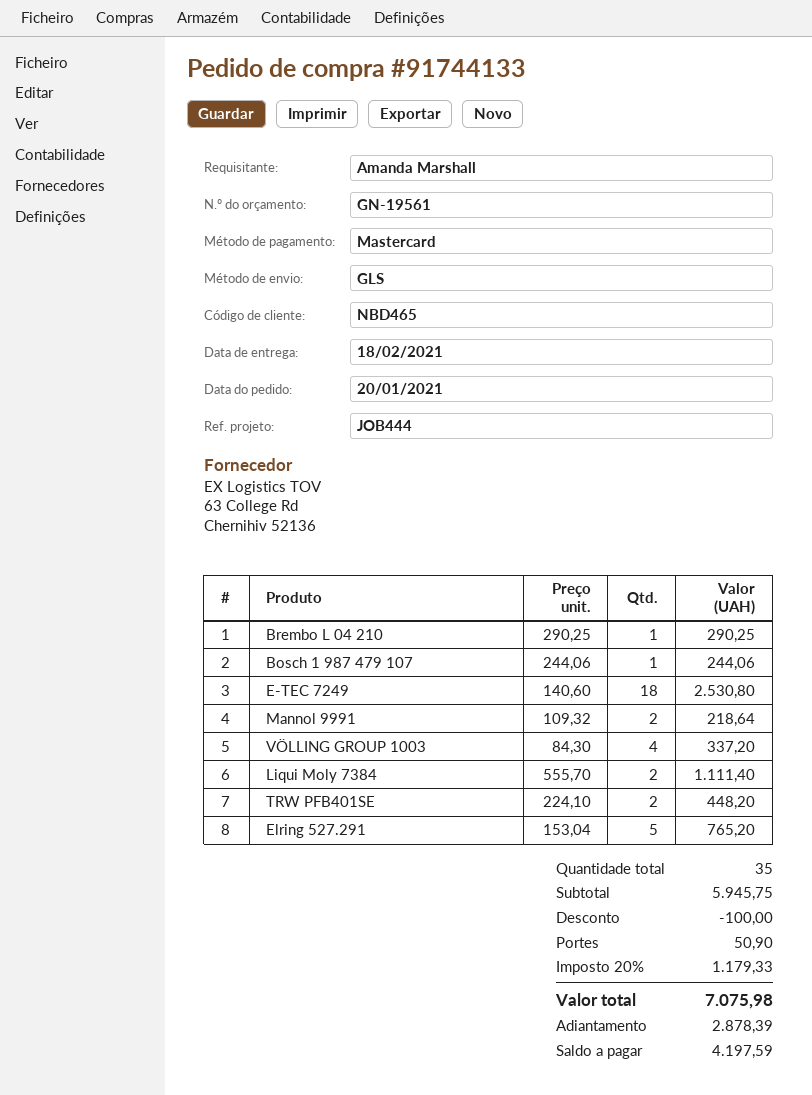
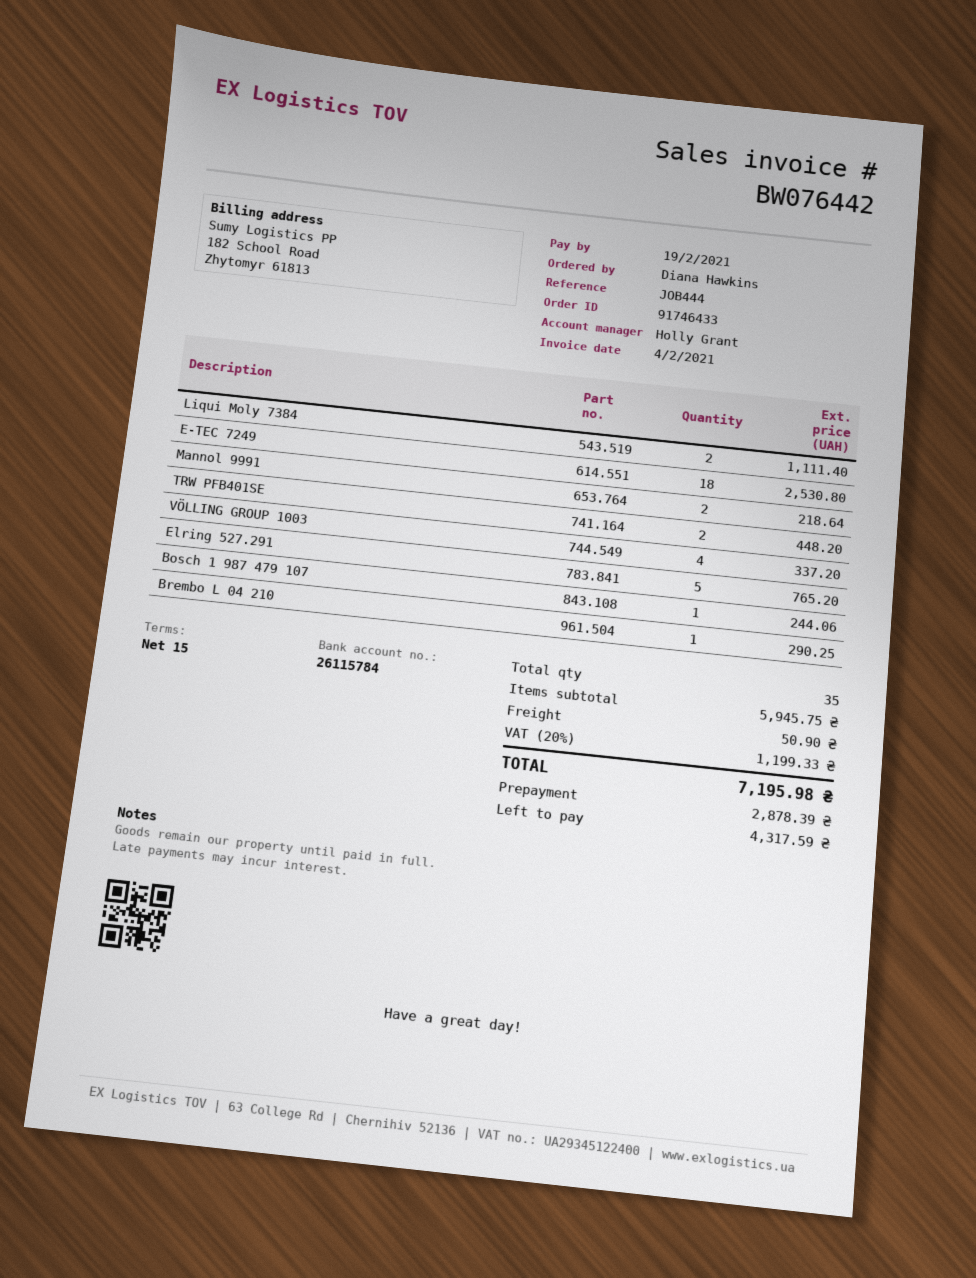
order number: 91744133 -> 91746433
ordered by: Amanda Marshall -> Diana Hawkins
discount: 100.00 -> none
tax: 20% = 1179.33 -> 20% = 1199.33
total: 7075.98 -> 7195.98
balance: 4197.59 -> 4317.59

